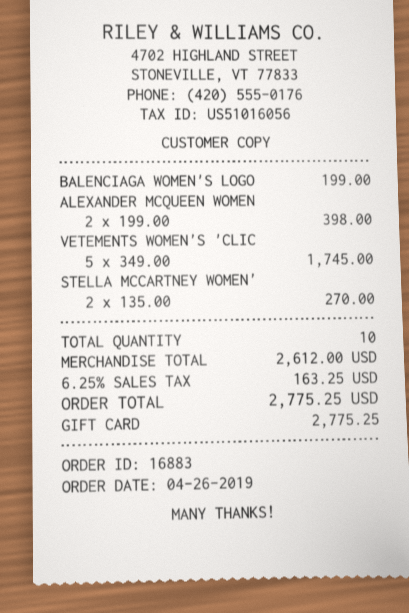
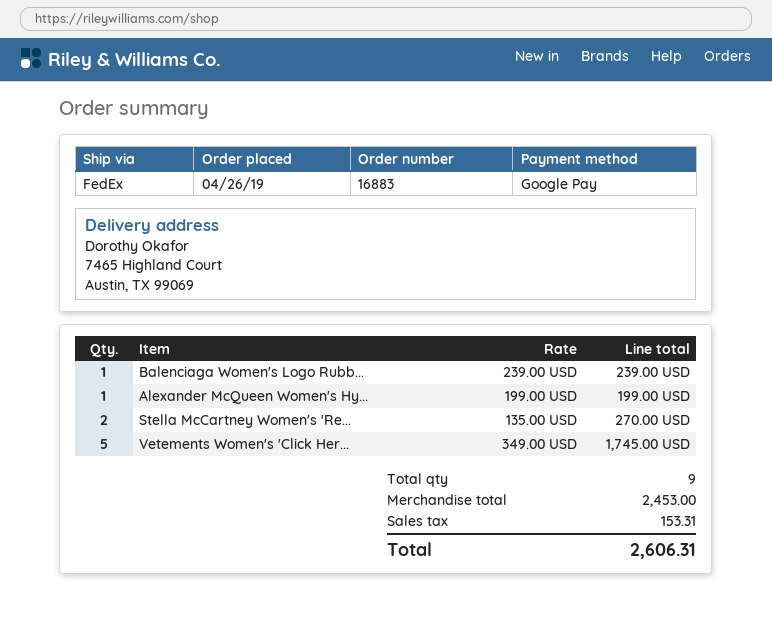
payment method: gift card -> Google Pay
BALENCIAGA WOMEN'S LOGO: 1 x 199.00 = 199.00 -> 1 x 239.00 = 239.00
ALEXANDER MCQUEEN WOMEN: 2 x 199.00 = 398.00 -> 1 x 199.00 = 199.00
total quantity: 10 -> 9
subtotal: 2612.00 -> 2453.00
tax: 163.25 -> 153.31
total: 2775.25 -> 2606.31

